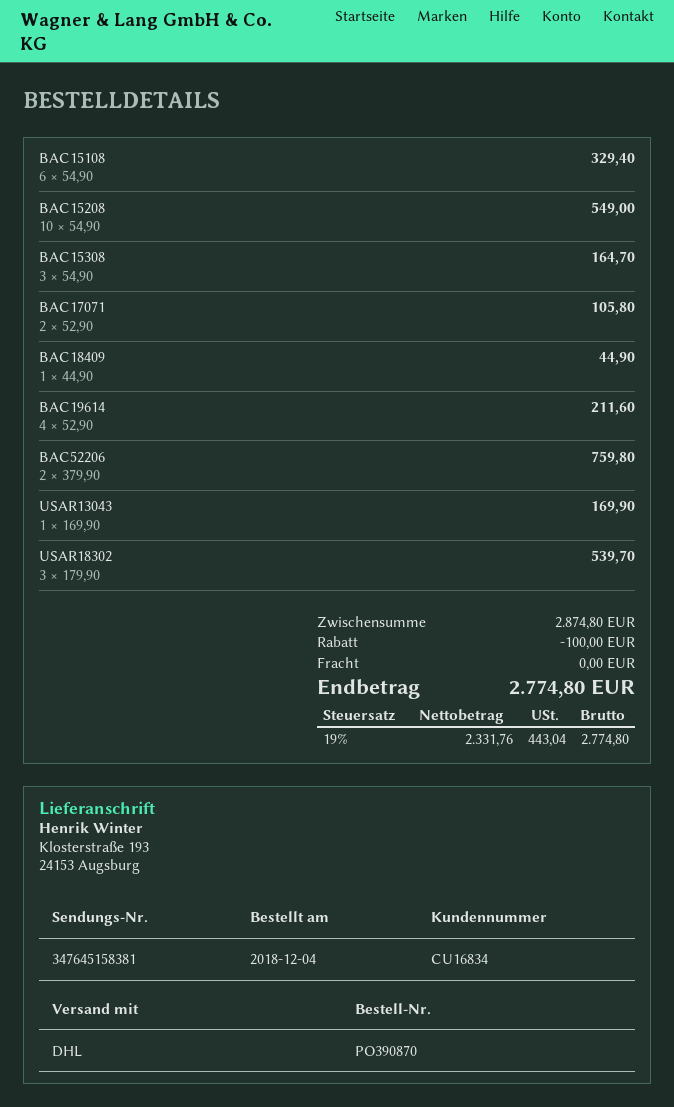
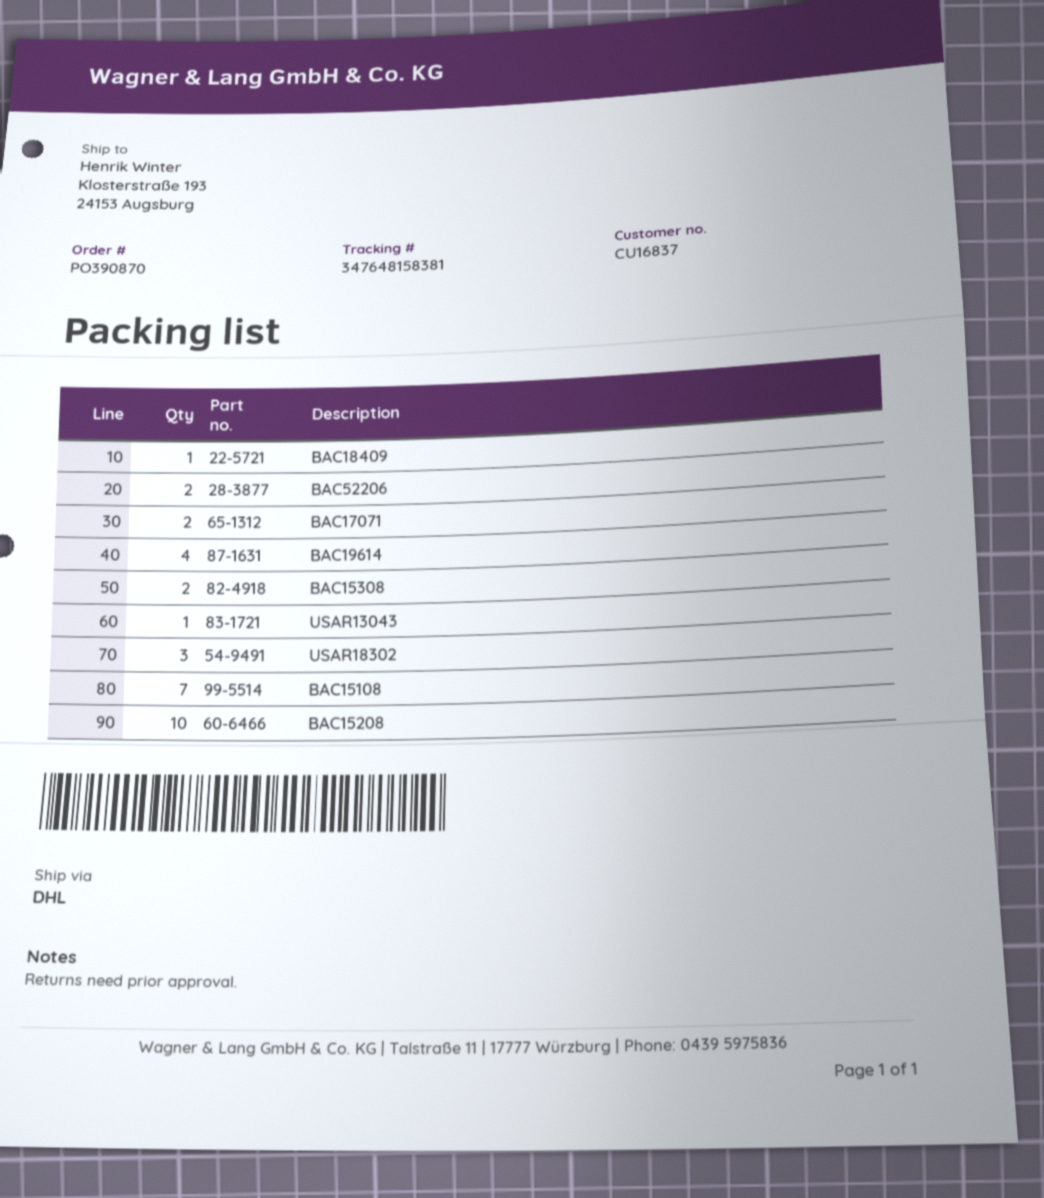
customer number: CU16834 -> CU16837
tracking number: 347645158381 -> 347648158381
BAC15108: 6 -> 7
BAC15308: 3 -> 2

